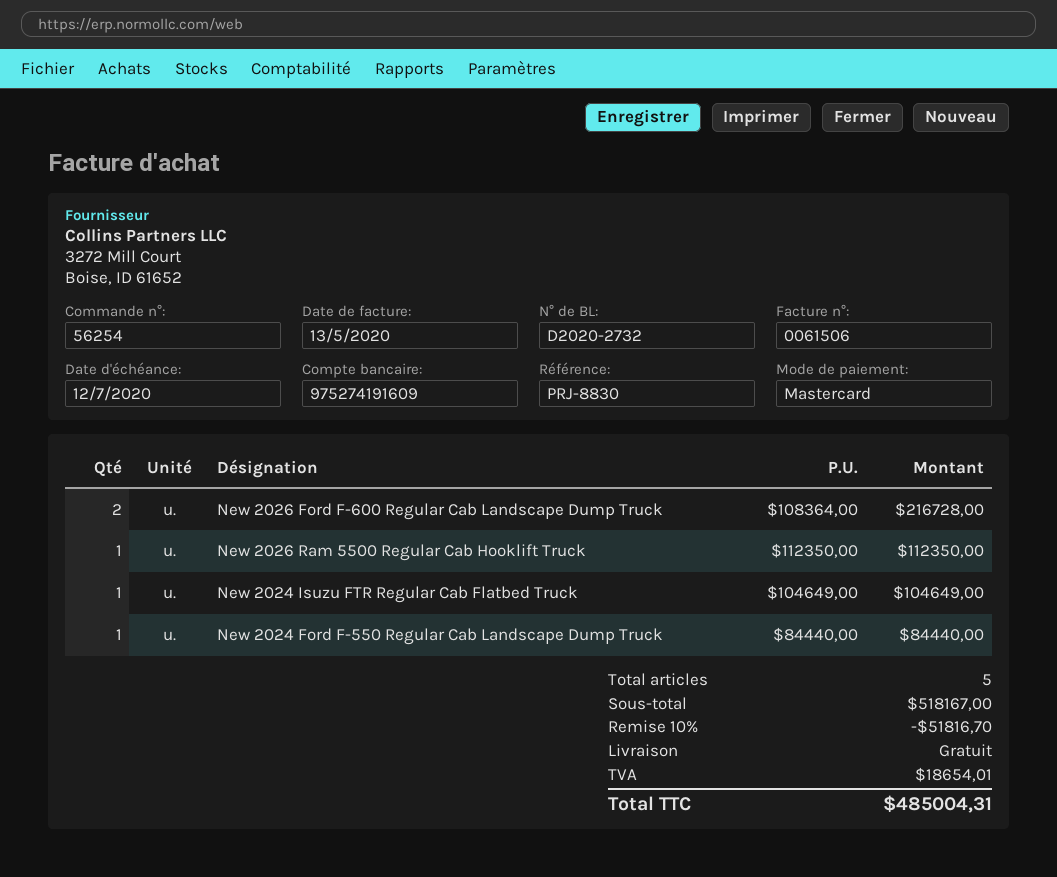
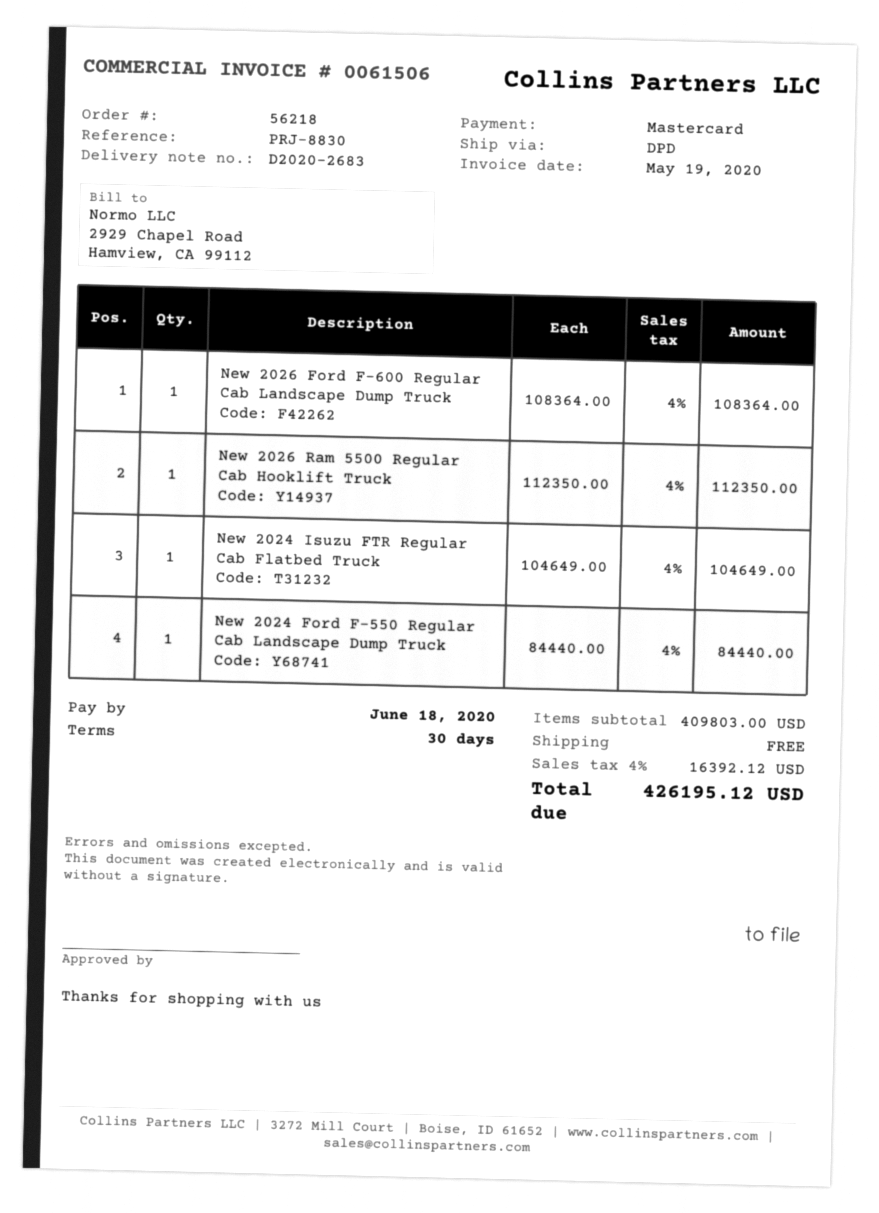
order number: 56254 -> 56218
delivery note number: D2020-2732 -> D2020-2683
invoice date: 2020-05-13 -> 2020-05-19
due date: 2020-07-12 -> 2020-06-18
New 2026 Ford F-600 Regular Cab Landscape Dump Truck: 2 x 108364.00 = 216728.00 -> 1 x 108364.00 = 108364.00
subtotal: 518167.00 -> 409803.00
discount: 10% = 51816.70 -> none
tax: 18654.01 -> 16392.12
total: 485004.31 -> 426195.12

